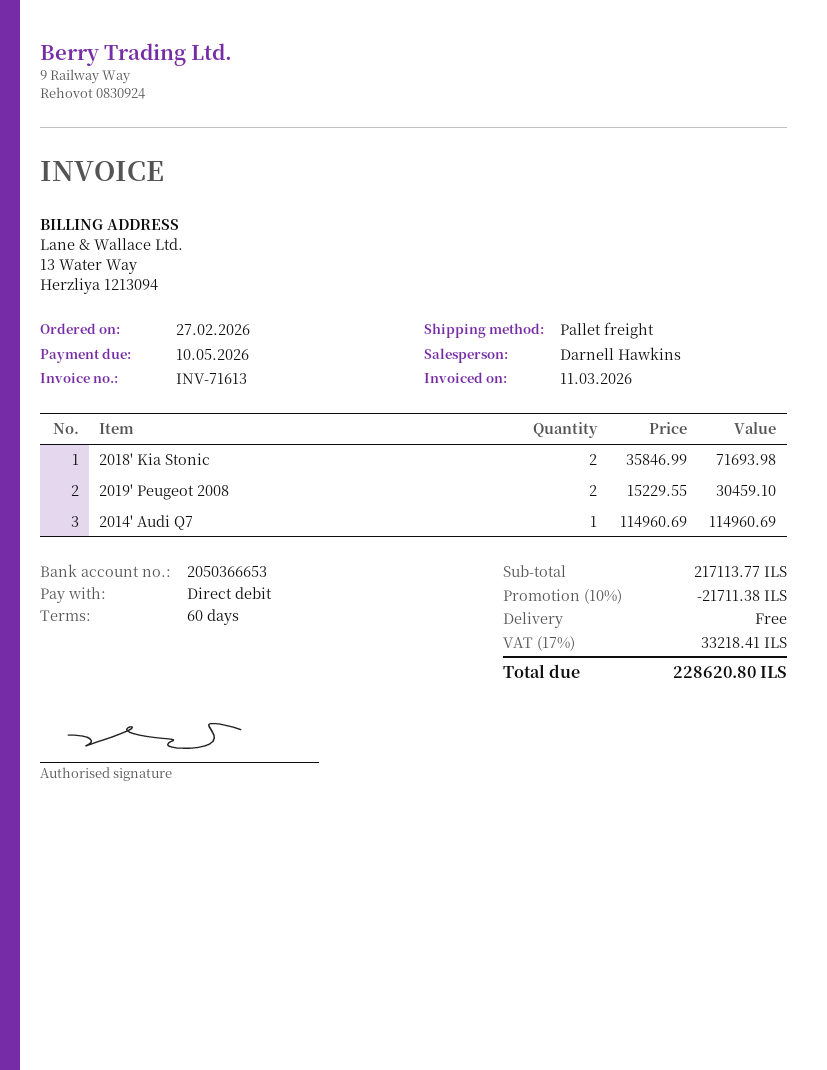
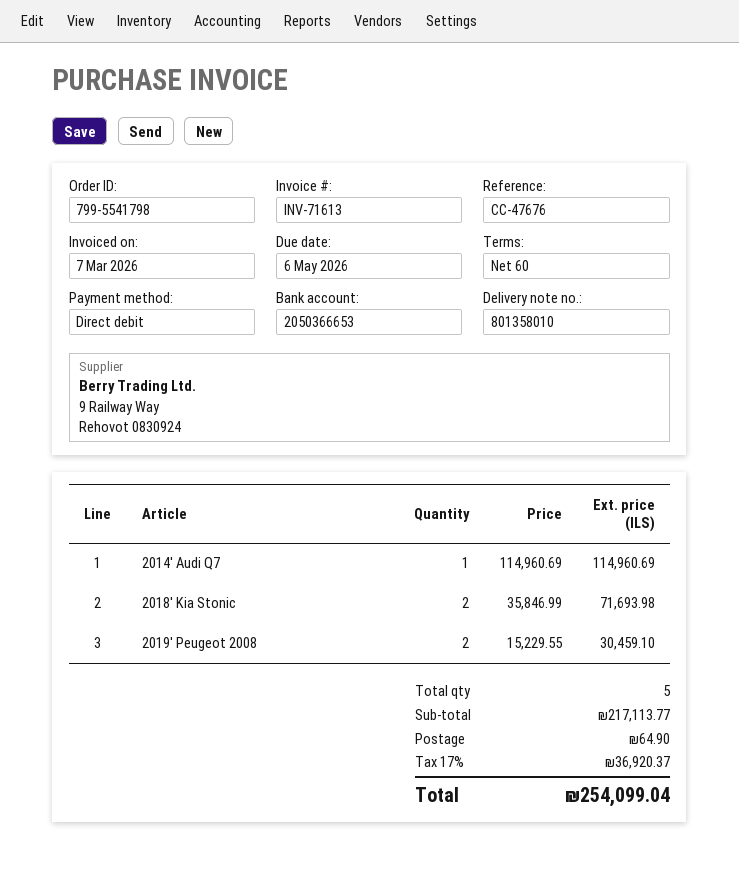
invoice date: 2026-03-11 -> 2026-03-07
due date: 2026-05-10 -> 2026-05-06
discount: 10% = 21711.38 -> none
shipping: 0.00 -> 64.90
tax: 17% = 33218.41 -> 17% = 36920.37
total: 228620.80 -> 254099.04

